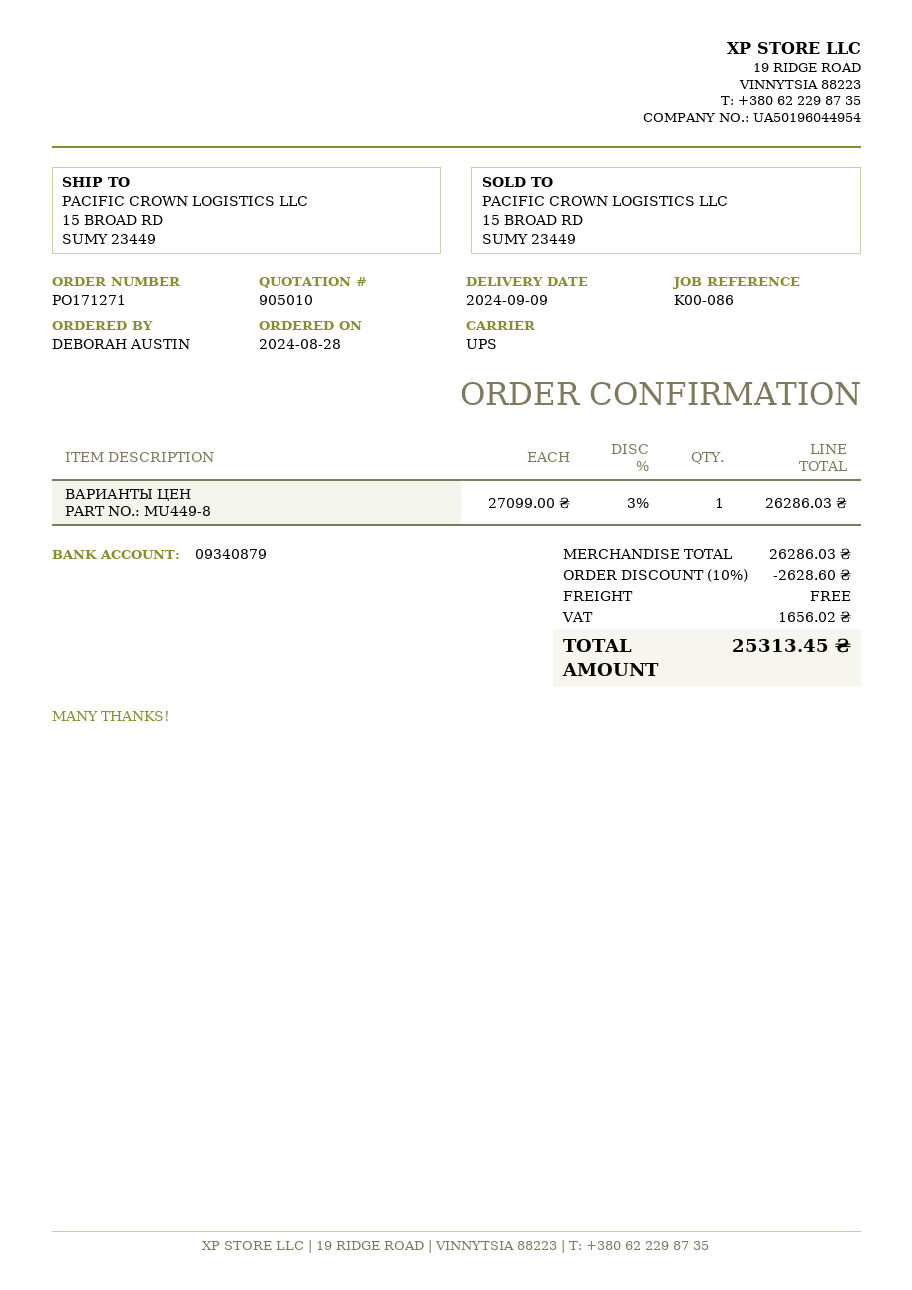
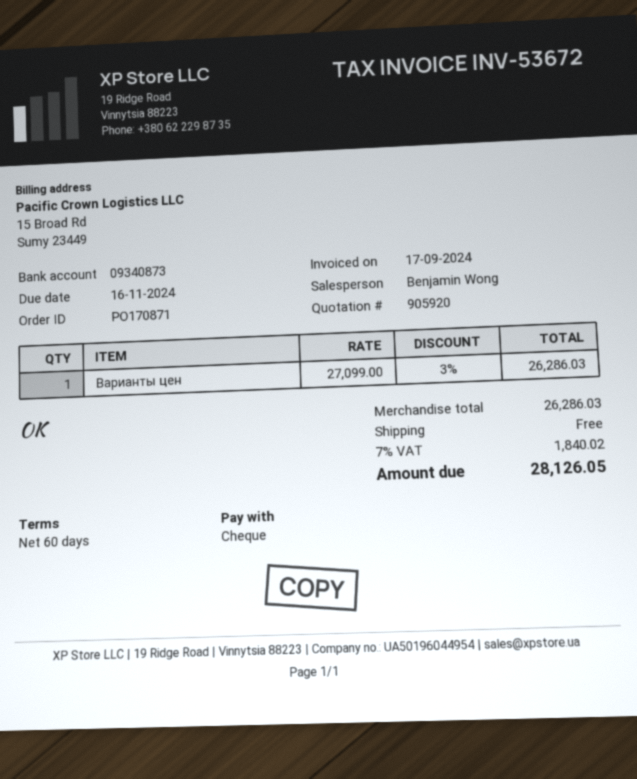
quote number: 905010 -> 905920
order number: PO171271 -> PO170871
bank account: 09340879 -> 09340873
discount: 10% = 2628.60 -> none
tax: 1656.02 -> 1840.02
total: 25313.45 -> 28126.05

